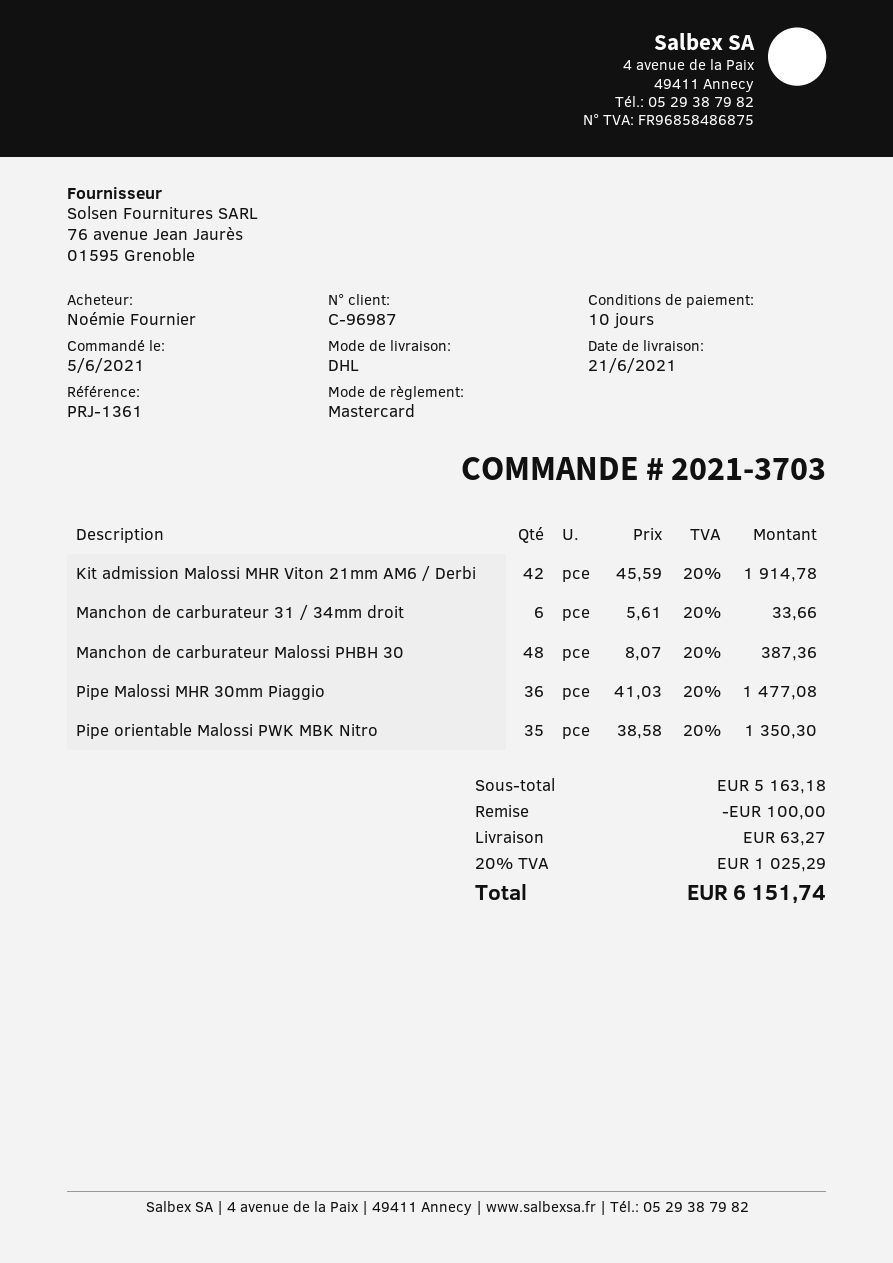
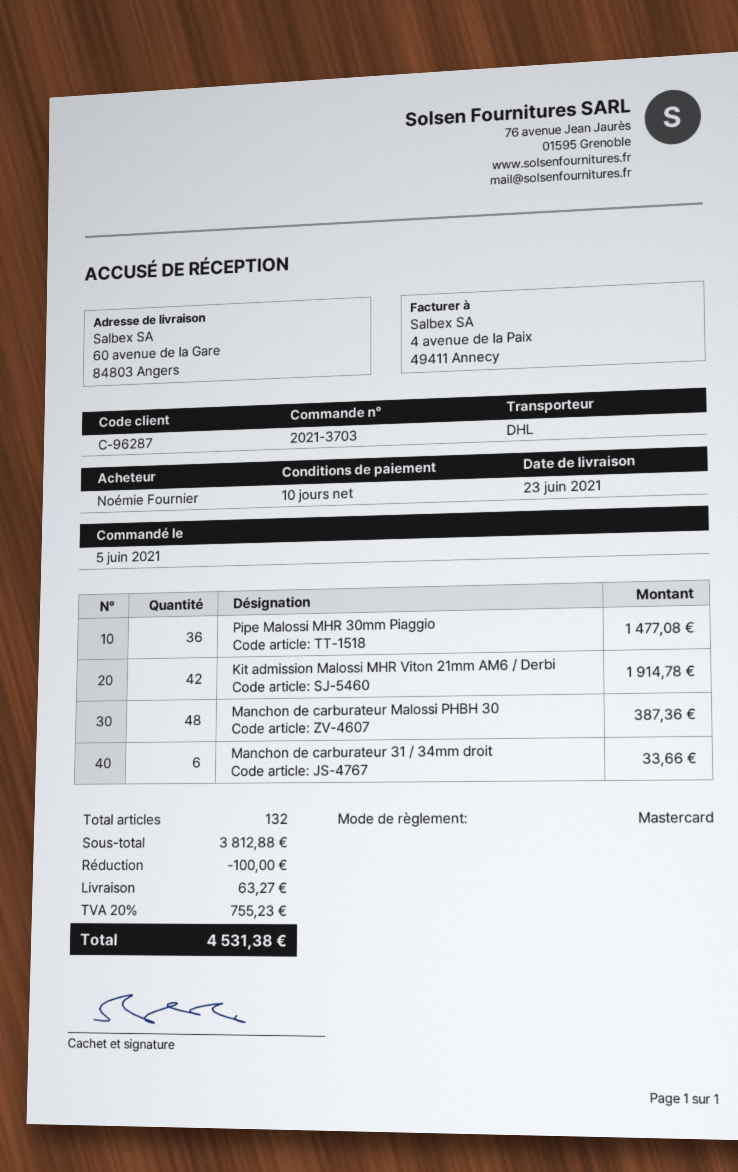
delivery date: 2021-06-21 -> 2021-06-23
customer number: C-96987 -> C-96287
Pipe orientable Malossi PWK MBK Nitro: 35 for 1350.30 -> none
subtotal: 5163.18 -> 3812.88
tax: 20% = 1025.29 -> 20% = 755.23
total: 6151.74 -> 4531.38

